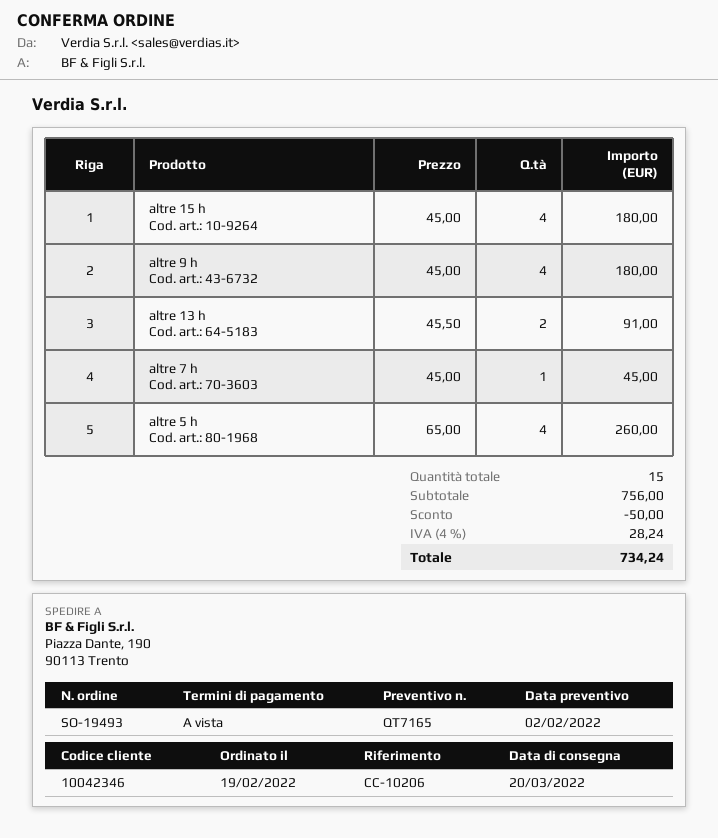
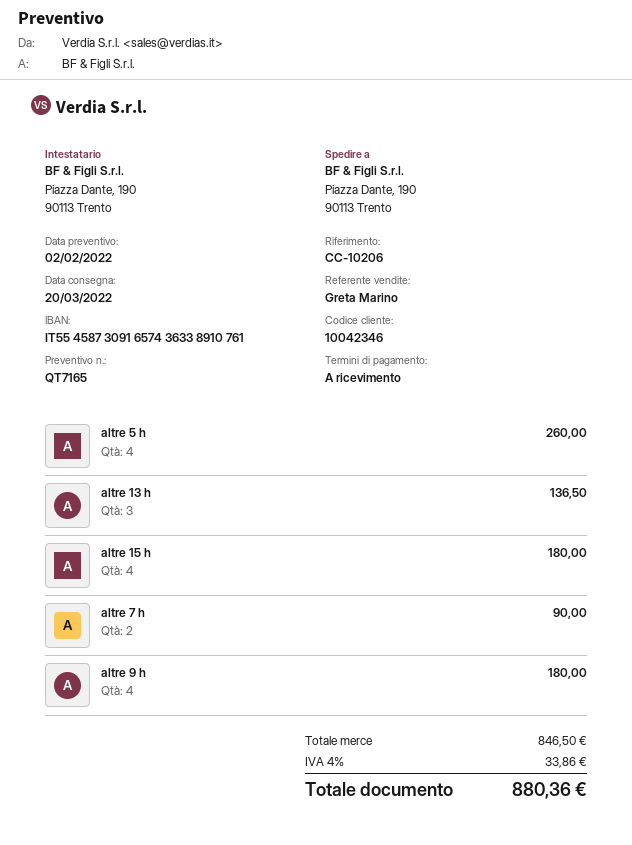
altre 13 h: 2 for 91.00 -> 3 for 136.50
altre 7 h: 1 for 45.00 -> 2 for 90.00
subtotal: 756.00 -> 846.50
discount: 50.00 -> none
tax: 4% = 28.24 -> 4% = 33.86
total: 734.24 -> 880.36

